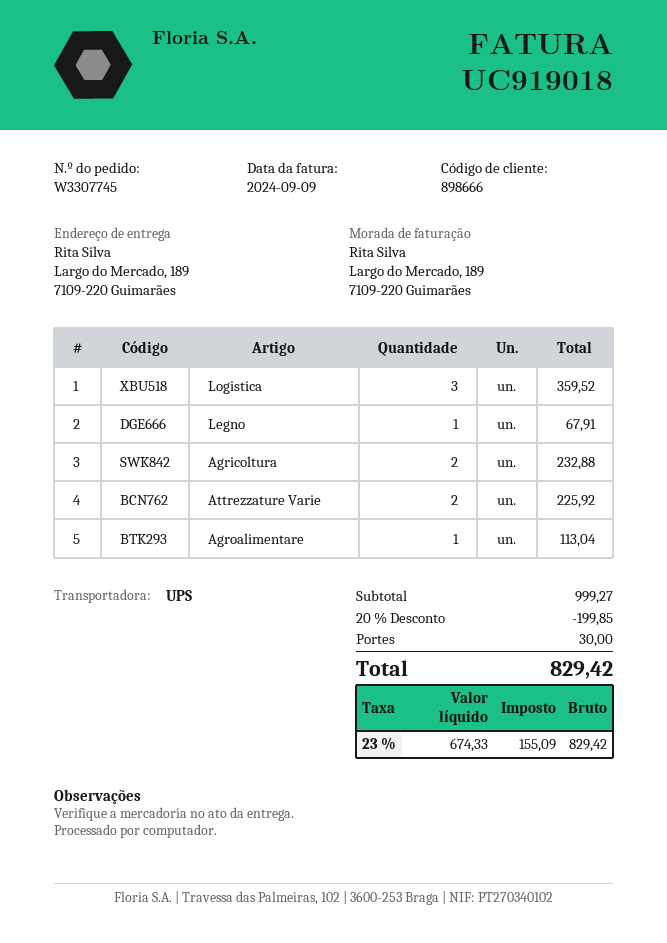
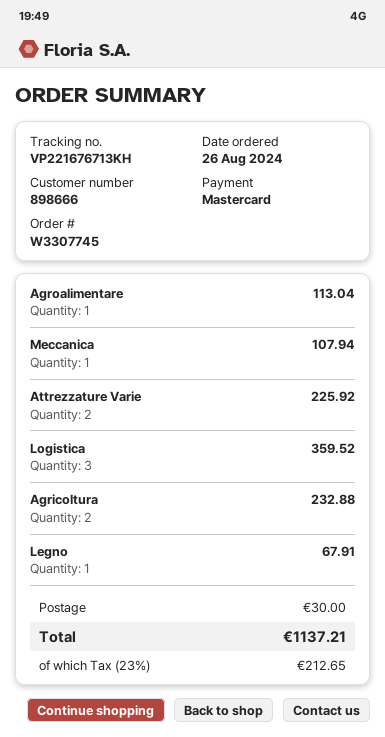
Meccanica: none -> 1 for 107.94
discount: 20% = 199.85 -> none
tax: 23% = 155.09 -> 23% = 212.65
total: 829.42 -> 1137.21

